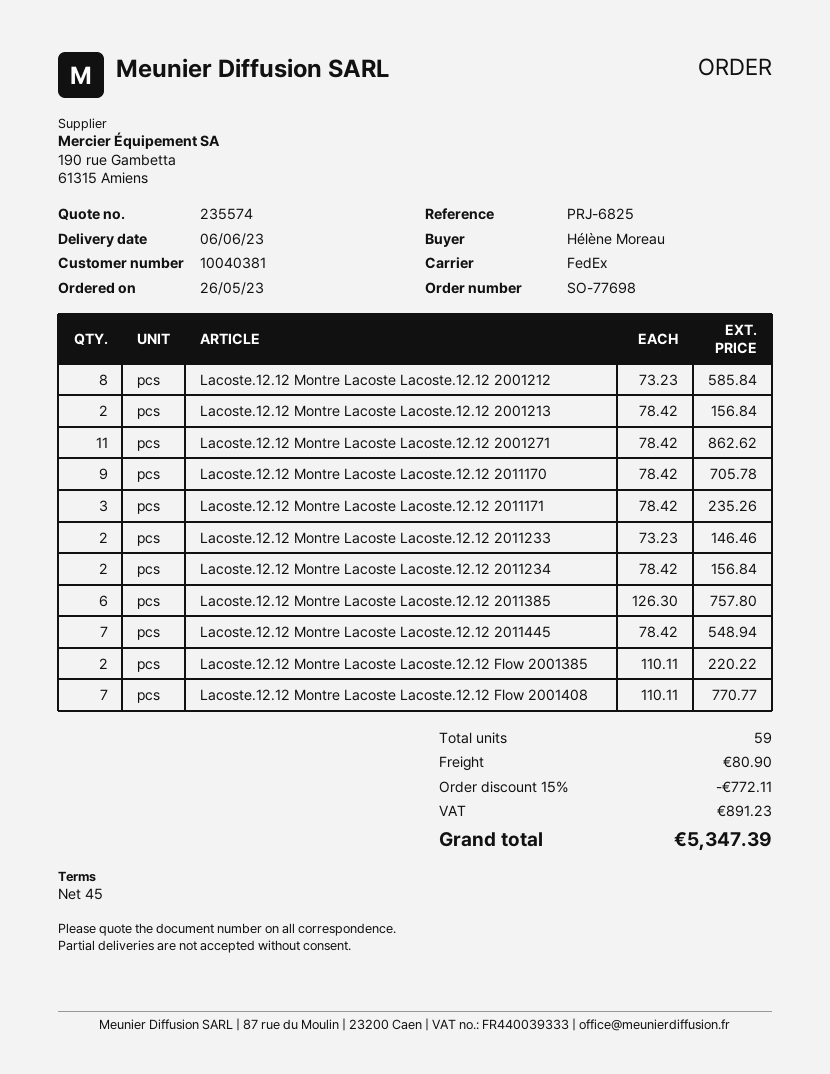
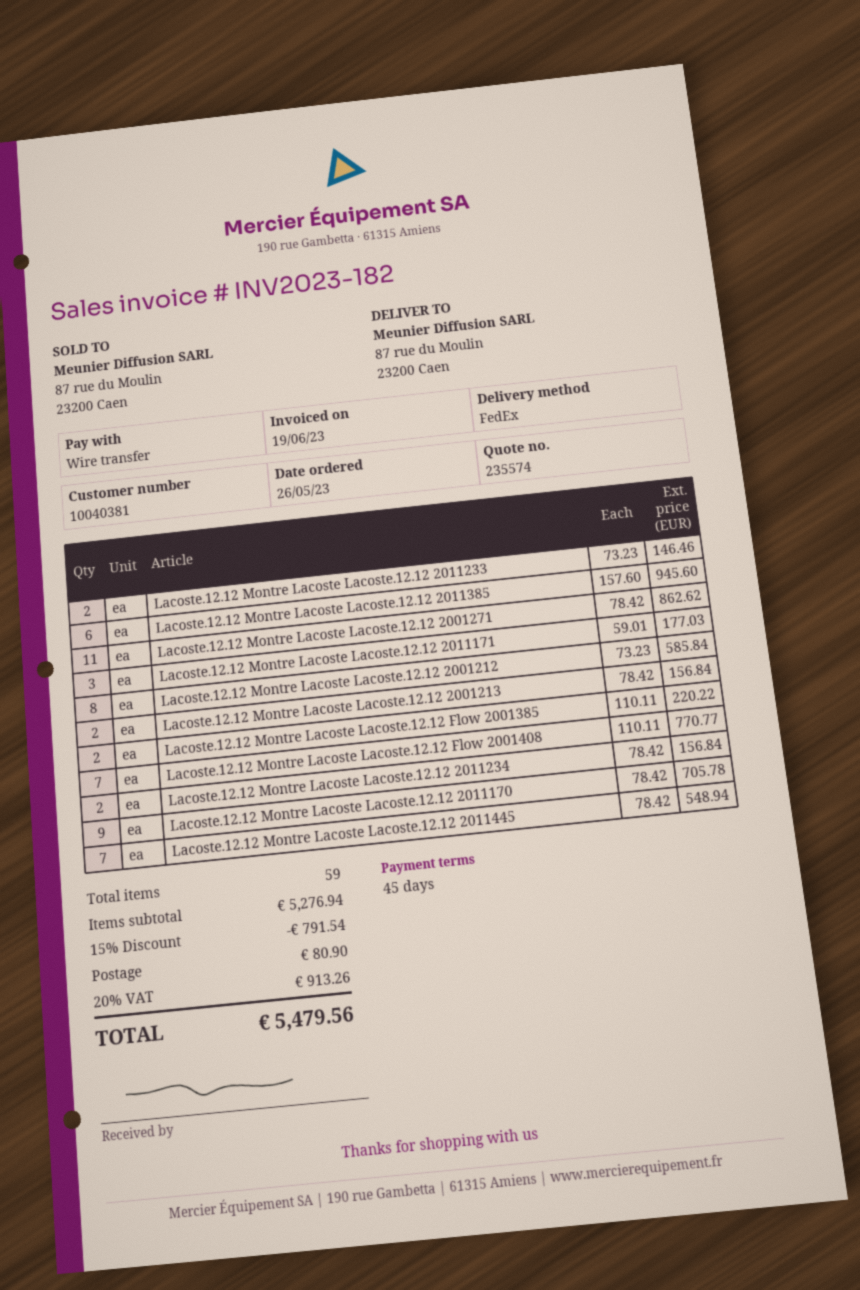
Lacoste.12.12 Montre Lacoste Lacoste.12.12 2011171: 3 x 78.42 = 235.26 -> 3 x 59.01 = 177.03
Lacoste.12.12 Montre Lacoste Lacoste.12.12 2011385: 6 x 126.30 = 757.80 -> 6 x 157.60 = 945.60
discount: 15% = 772.11 -> 15% = 791.54
tax: 891.23 -> 913.26
total: 5347.39 -> 5479.56

